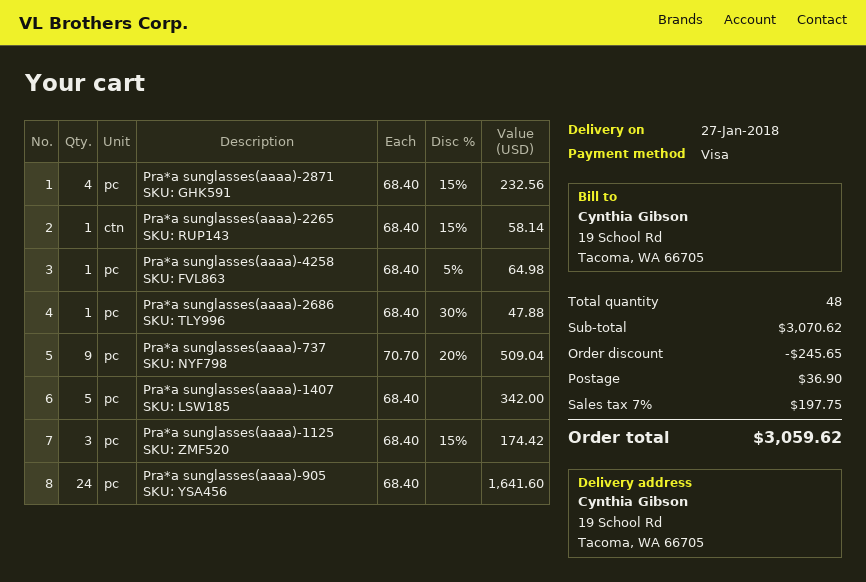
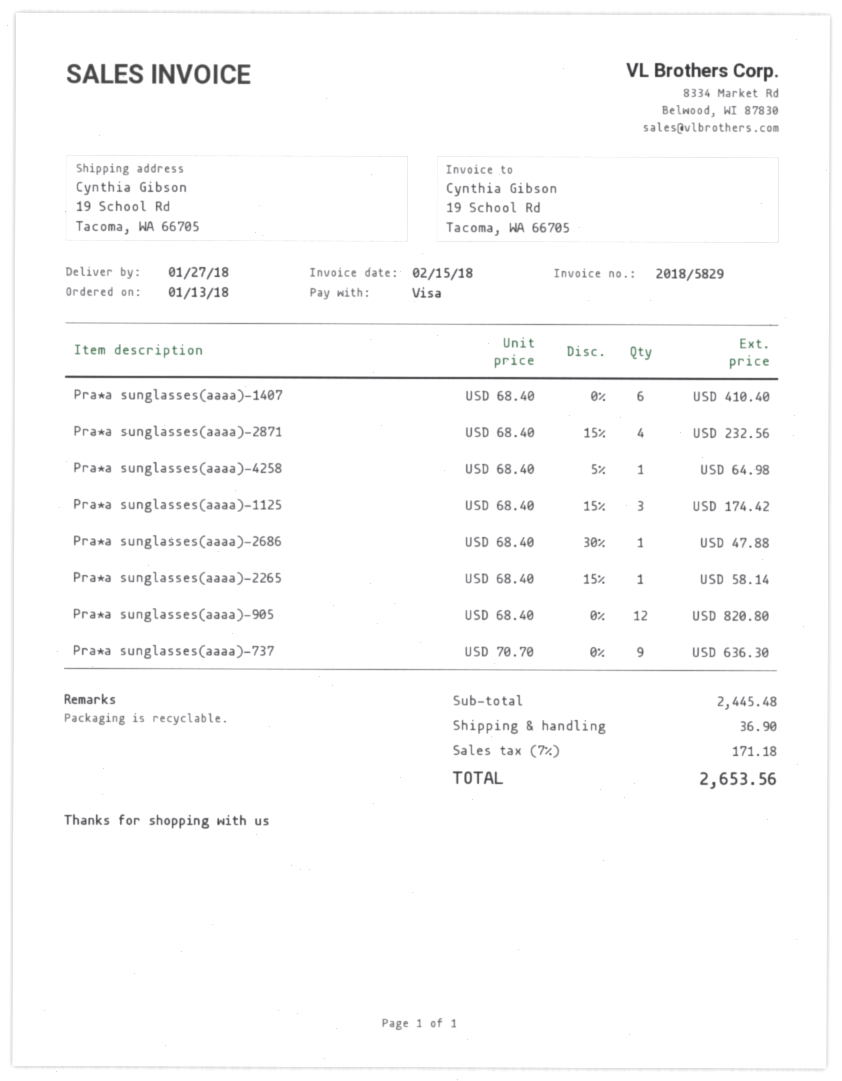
Pra*a sunglasses(aaaa)-737: 9 x 70.70 - 20% = 509.04 -> 9 x 70.70 = 636.30
Pra*a sunglasses(aaaa)-1407: 5 x 68.40 = 342.00 -> 6 x 68.40 = 410.40
Pra*a sunglasses(aaaa)-905: 24 x 68.40 = 1641.60 -> 12 x 68.40 = 820.80
subtotal: 3070.62 -> 2445.48
discount: 245.65 -> none
tax: 7% = 197.75 -> 7% = 171.18
total: 3059.62 -> 2653.56

